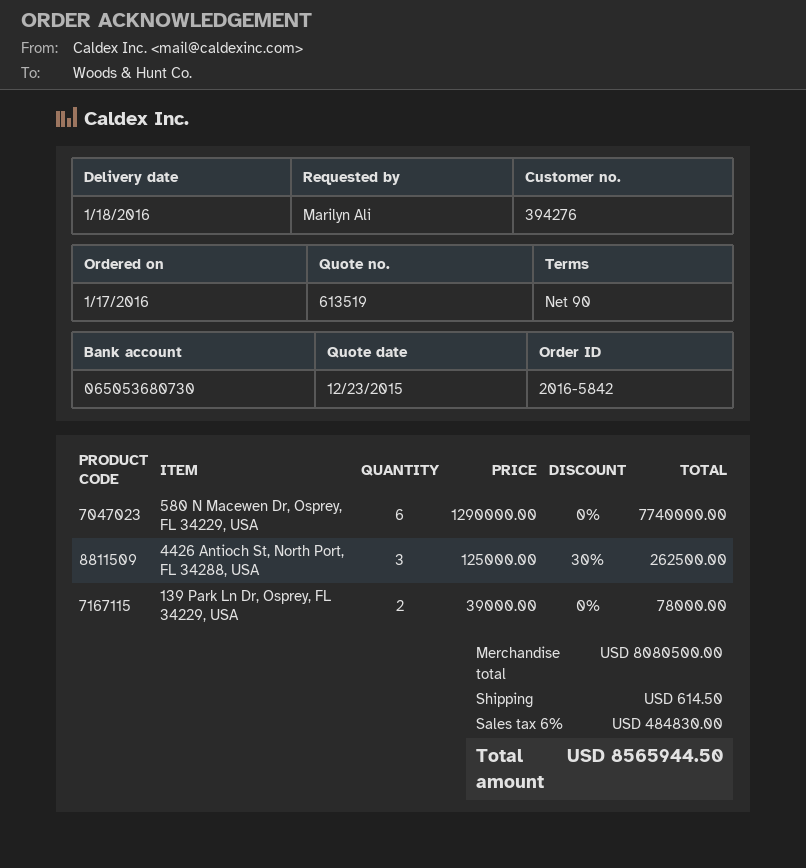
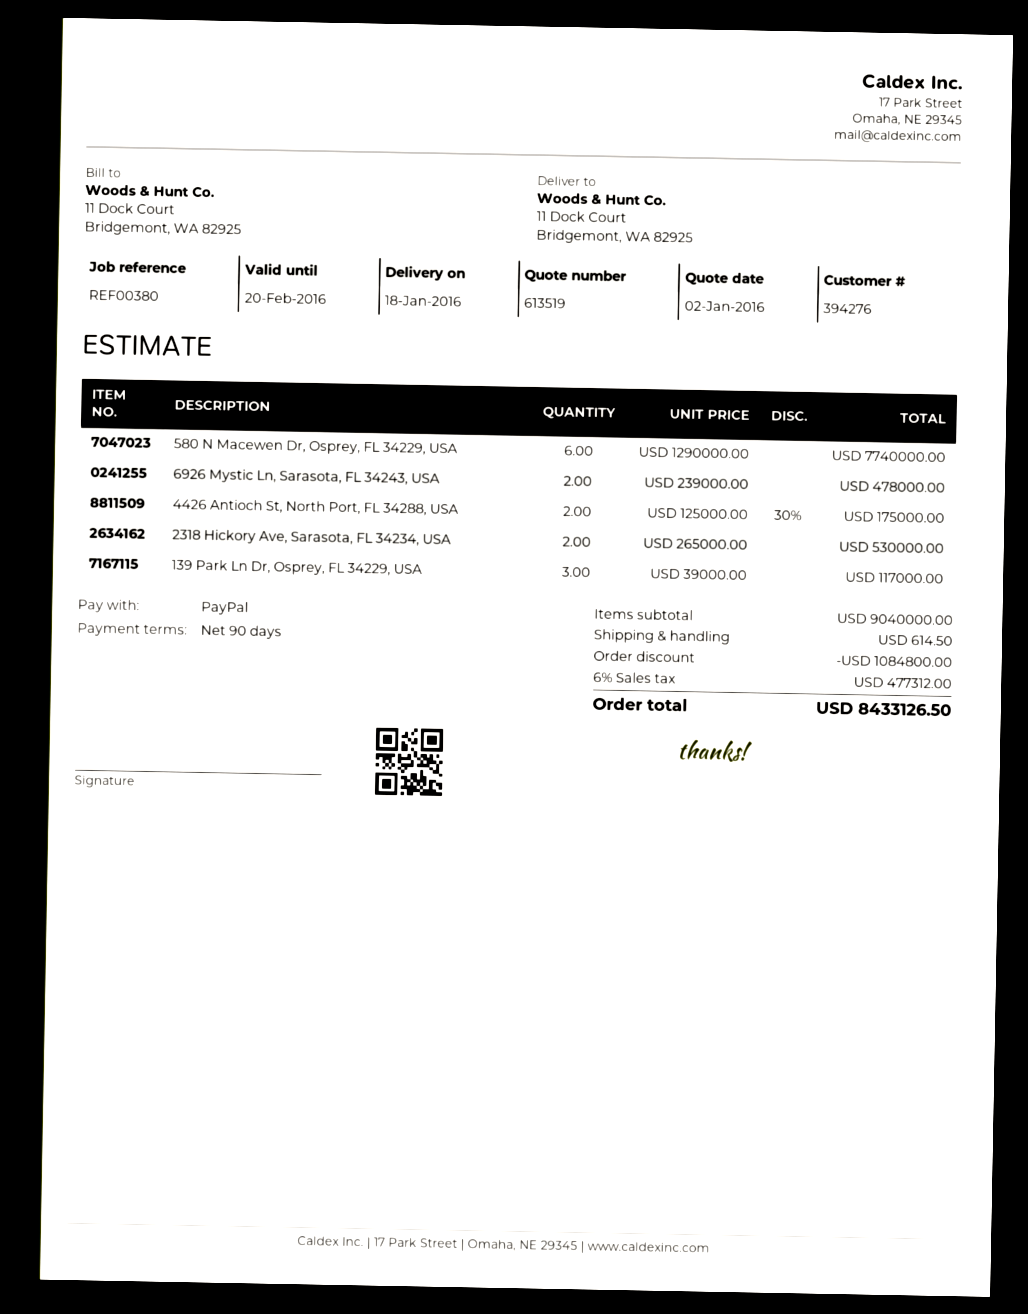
quote date: 2015-12-23 -> 2016-01-02
4426 Antioch St, North Port, FL 34288, USA: 3 x 125000.00 - 30% = 262500.00 -> 2 x 125000.00 - 30% = 175000.00
139 Park Ln Dr, Osprey, FL 34229, USA: 2 x 39000.00 = 78000.00 -> 3 x 39000.00 = 117000.00
6926 Mystic Ln, Sarasota, FL 34243, USA: none -> 2 x 239000.00 = 478000.00
2318 Hickory Ave, Sarasota, FL 34234, USA: none -> 2 x 265000.00 = 530000.00
subtotal: 8080500.00 -> 9040000.00
discount: none -> 1084800.00
tax: 6% = 484830.00 -> 6% = 477312.00
total: 8565944.50 -> 8433126.50

